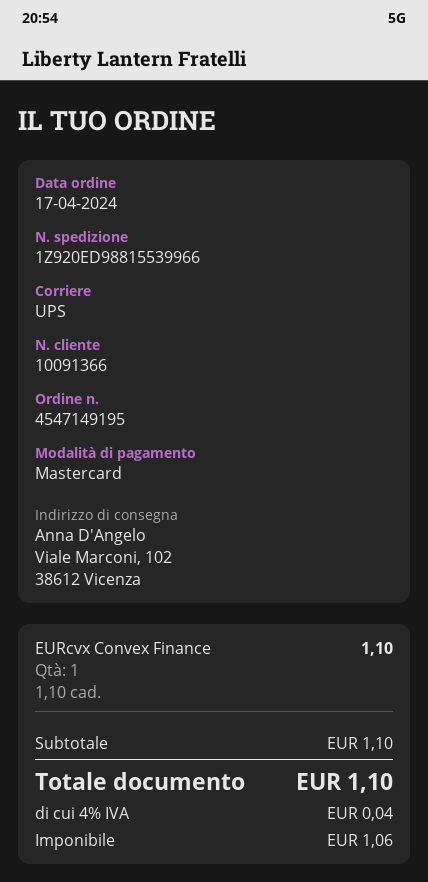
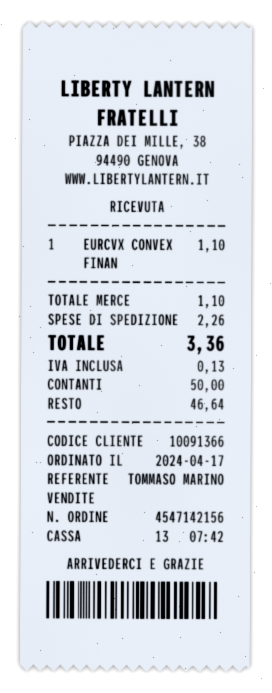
order number: 4547149195 -> 4547142156
payment method: Mastercard -> cash
shipping: none -> 2.26
tax: 0.04 -> 0.13
total: 1.10 -> 3.36

